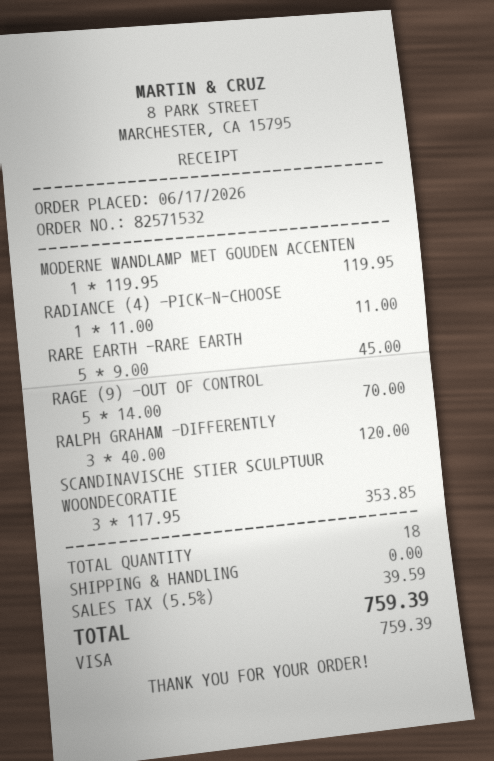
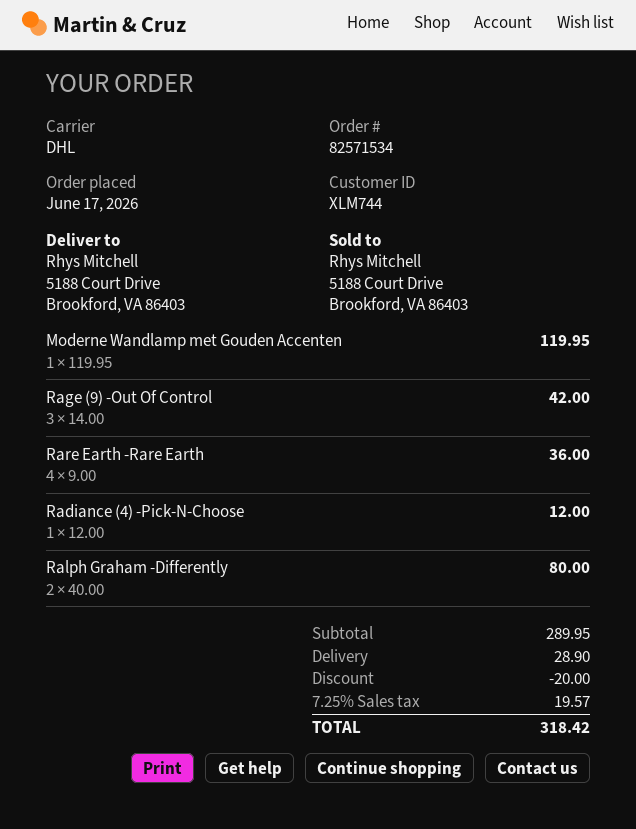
order number: 82571532 -> 82571534
RADIANCE (4) -PICK-N-CHOOSE: 1 x 11.00 = 11.00 -> 1 x 12.00 = 12.00
RARE EARTH -RARE EARTH: 5 x 9.00 = 45.00 -> 4 x 9.00 = 36.00
RAGE (9) -OUT OF CONTROL: 5 x 14.00 = 70.00 -> 3 x 14.00 = 42.00
RALPH GRAHAM -DIFFERENTLY: 3 x 40.00 = 120.00 -> 2 x 40.00 = 80.00
SCANDINAVISCHE STIER SCULPTUUR WOONDECORATIE: 3 x 117.95 = 353.85 -> none
discount: none -> 20.00
shipping: 0.00 -> 28.90
tax: 5.5% = 39.59 -> 7.25% = 19.57
total: 759.39 -> 318.42

